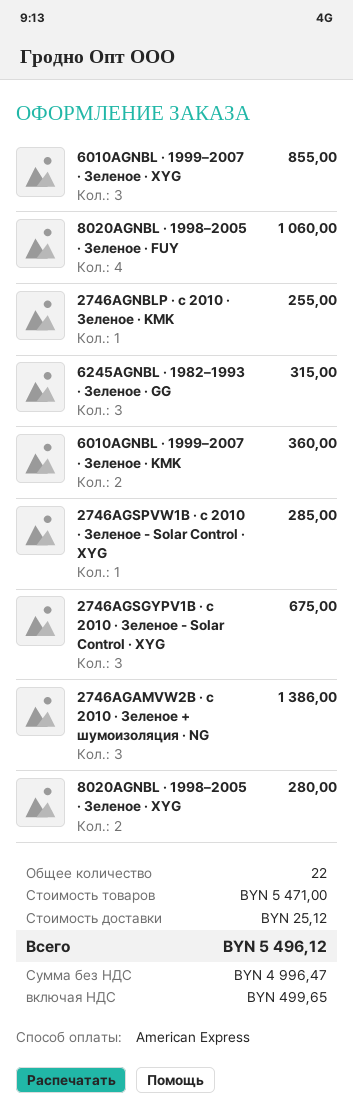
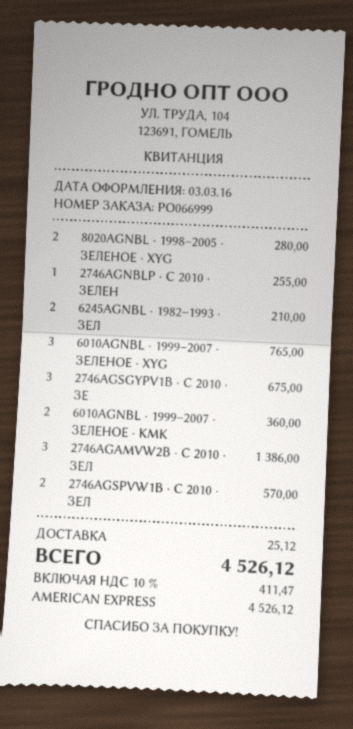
6010AGNBL · 1999–2007 · Зеленое · XYG: 3 for 855.00 -> 3 for 765.00
8020AGNBL · 1998–2005 · Зеленое · FUY: 4 for 1060.00 -> none
6245AGNBL · 1982–1993 · Зеленое · GG: 3 for 315.00 -> 2 for 210.00
2746AGSPVW1B · с 2010 · Зеленое - Solar Control · XYG: 1 for 285.00 -> 2 for 570.00
tax: 499.65 -> 411.47
total: 5496.12 -> 4526.12

